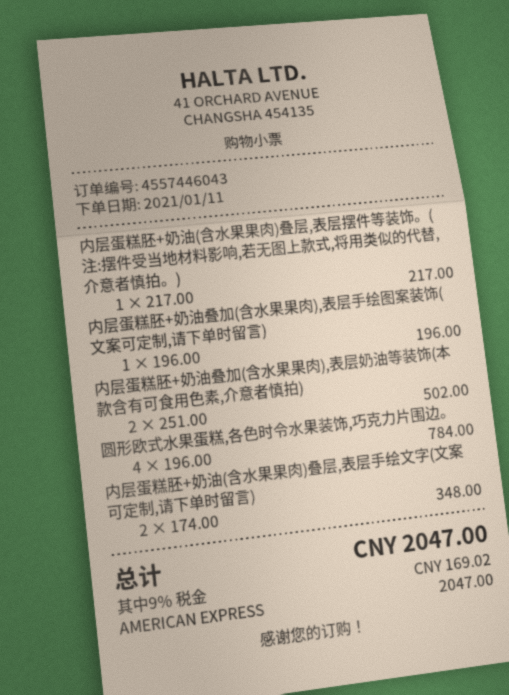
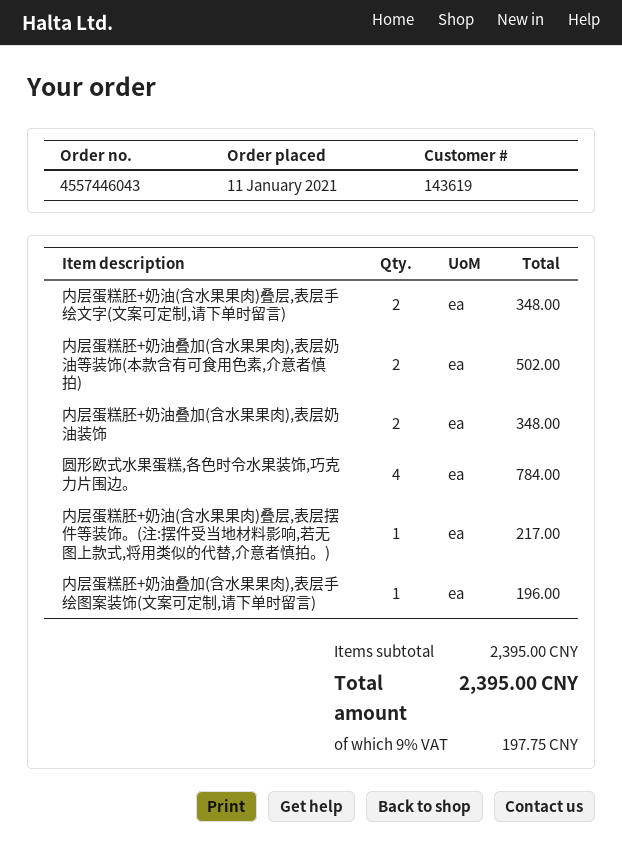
内层蛋糕胚+奶油叠加(含水果果肉),表层奶油装饰: none -> 2 for 348.00
tax: 9% = 169.02 -> 9% = 197.75
total: 2047.00 -> 2395.00

